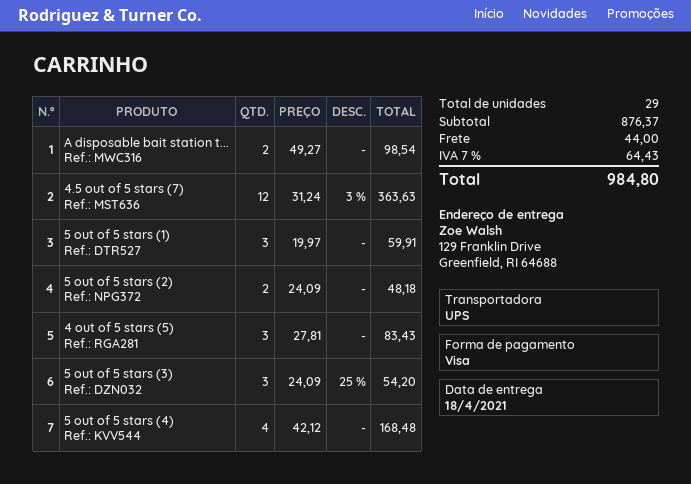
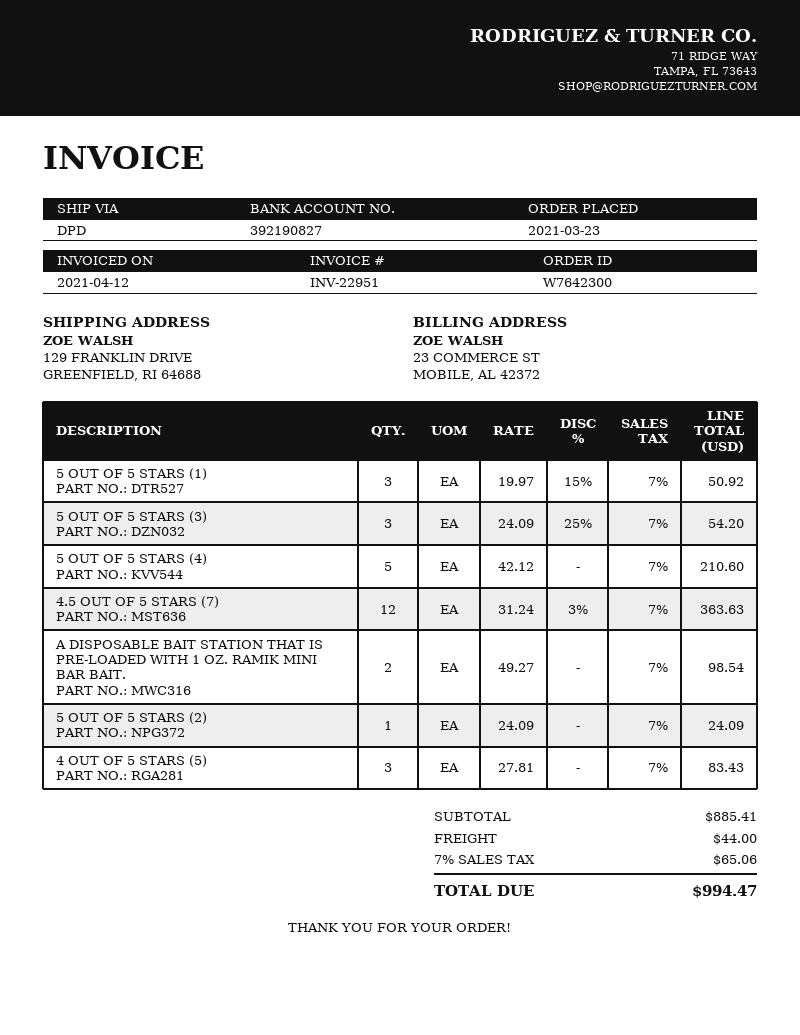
shipping method: UPS -> DPD
5 out of 5 stars (1): 3 x 19.97 = 59.91 -> 3 x 19.97 - 15% = 50.92
5 out of 5 stars (2): 2 x 24.09 = 48.18 -> 1 x 24.09 = 24.09
5 out of 5 stars (4): 4 x 42.12 = 168.48 -> 5 x 42.12 = 210.60
subtotal: 876.37 -> 885.41
tax: 7% = 64.43 -> 7% = 65.06
total: 984.80 -> 994.47

